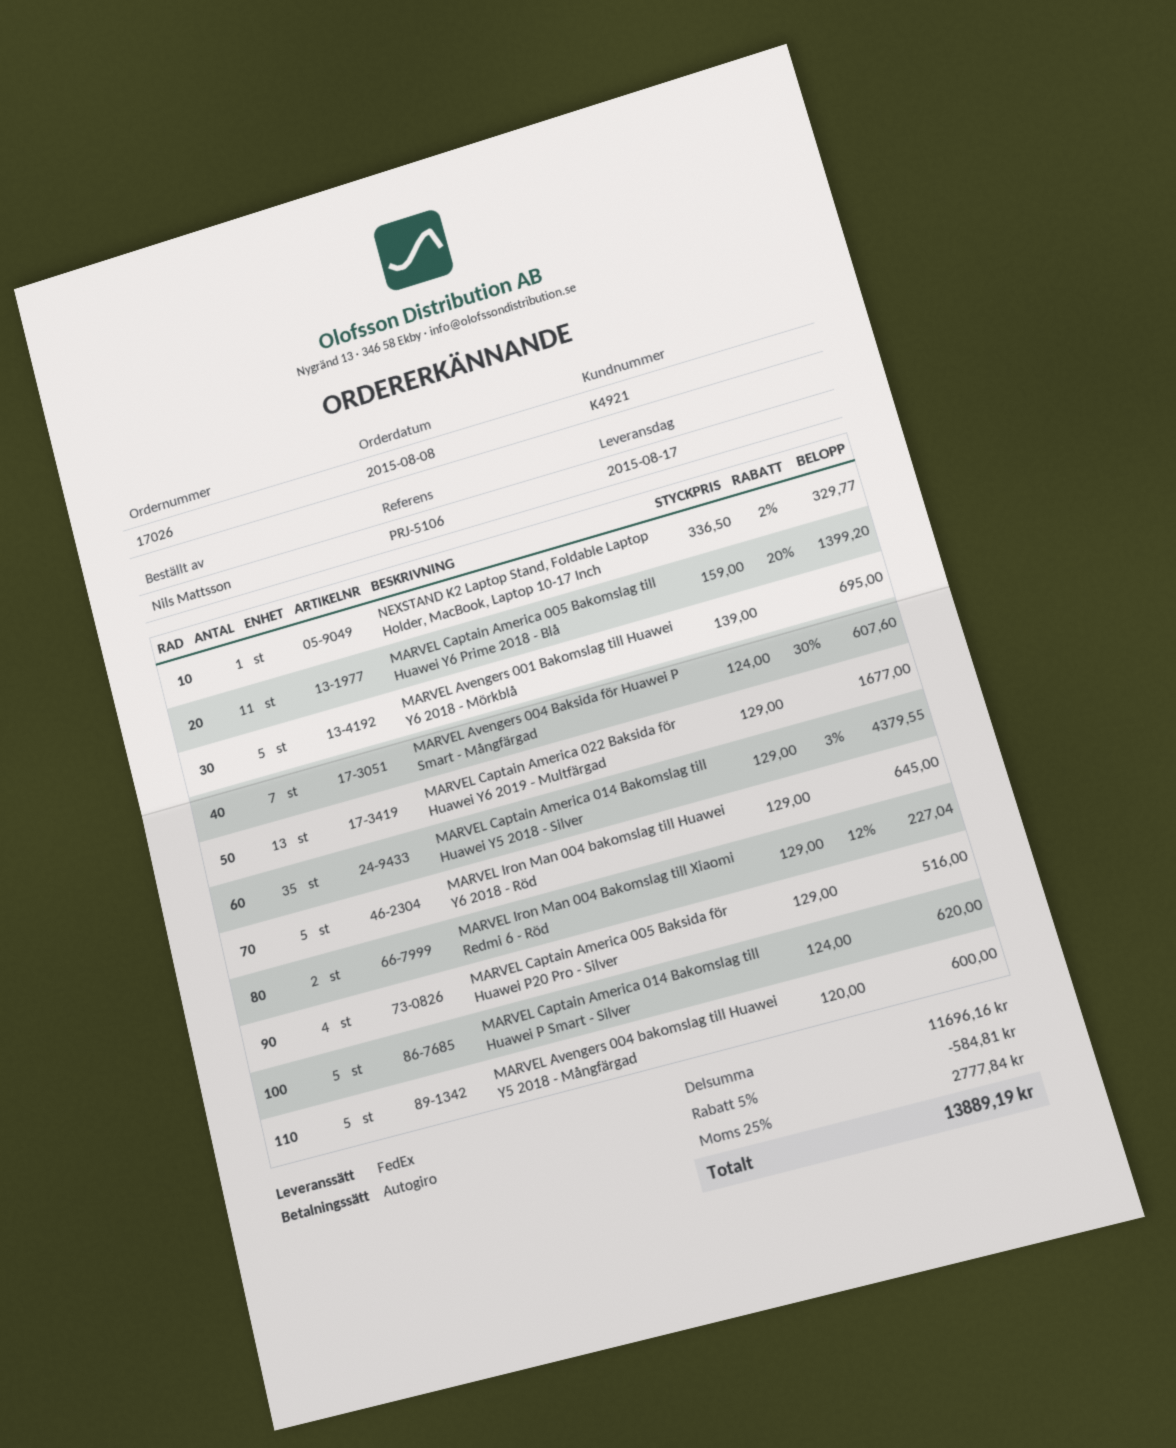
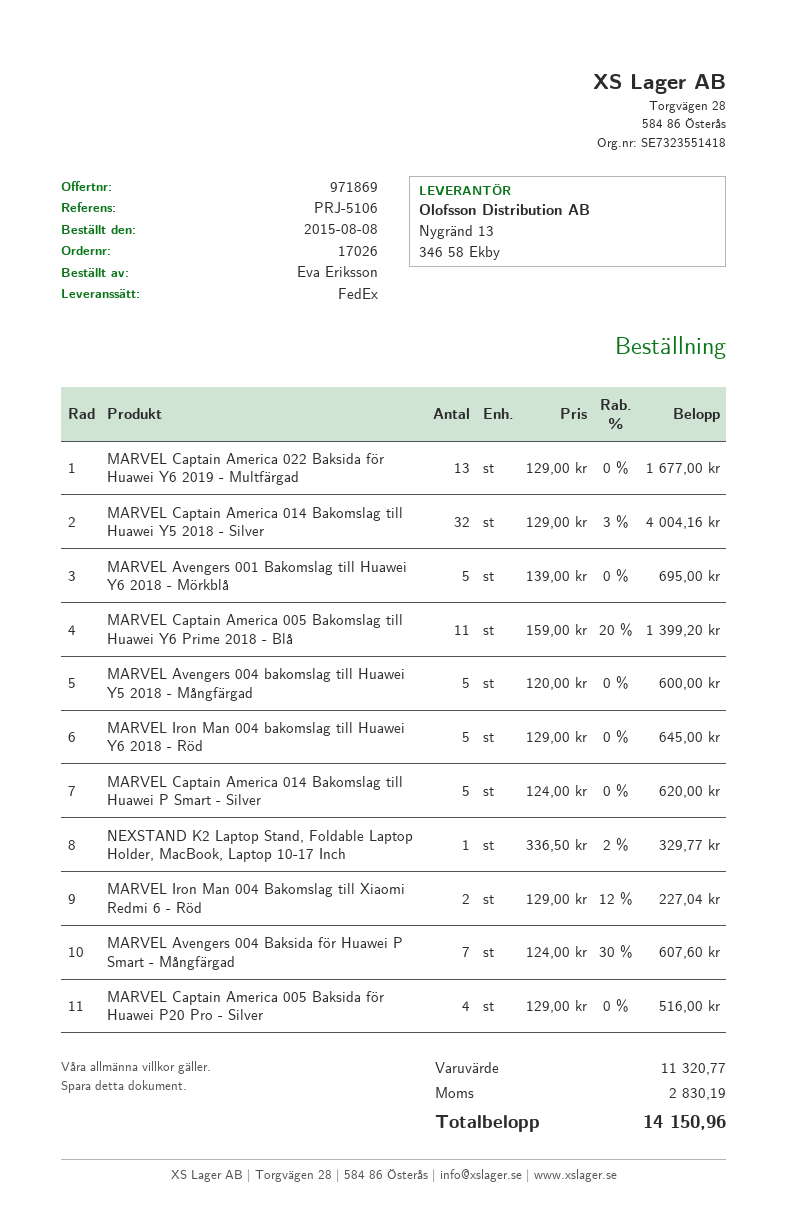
ordered by: Nils Mattsson -> Eva Eriksson
MARVEL Captain America 014 Bakomslag till Huawei Y5 2018 - Silver: 35 x 129.00 - 3% = 4379.55 -> 32 x 129.00 - 3% = 4004.16
subtotal: 11696.16 -> 11320.77
discount: 5% = 584.81 -> none
tax: 2777.84 -> 2830.19
total: 13889.19 -> 14150.96

